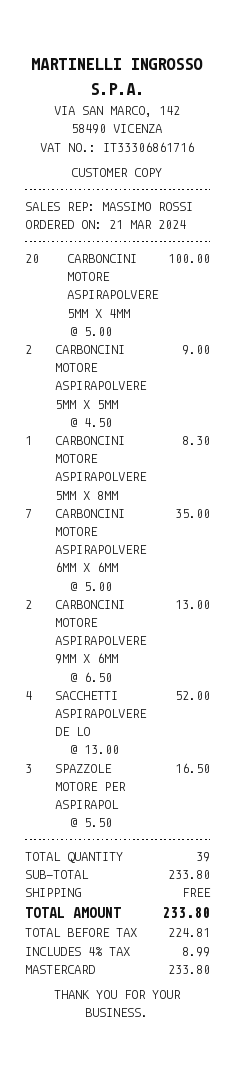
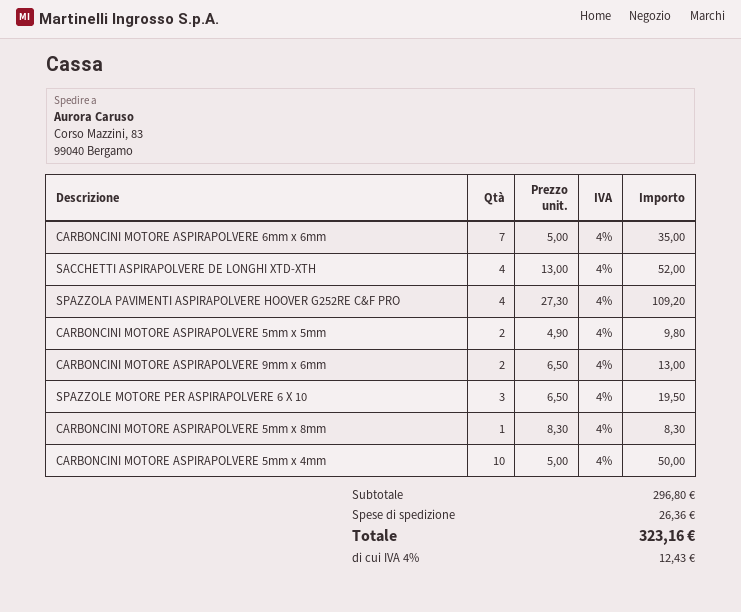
CARBONCINI MOTORE ASPIRAPOLVERE 5MM X 4MM: 20 x 5.00 = 100.00 -> 10 x 5.00 = 50.00
CARBONCINI MOTORE ASPIRAPOLVERE 5MM X 5MM: 2 x 4.50 = 9.00 -> 2 x 4.90 = 9.80
SPAZZOLE MOTORE PER ASPIRAPOL: 3 x 5.50 = 16.50 -> 3 x 6.50 = 19.50
SPAZZOLA PAVIMENTI ASPIRAPOLVERE HOOVER G252RE C&F PRO: none -> 4 x 27.30 = 109.20
subtotal: 233.80 -> 296.80
shipping: 0.00 -> 26.36
tax: 4% = 8.99 -> 4% = 12.43
total: 233.80 -> 323.16

